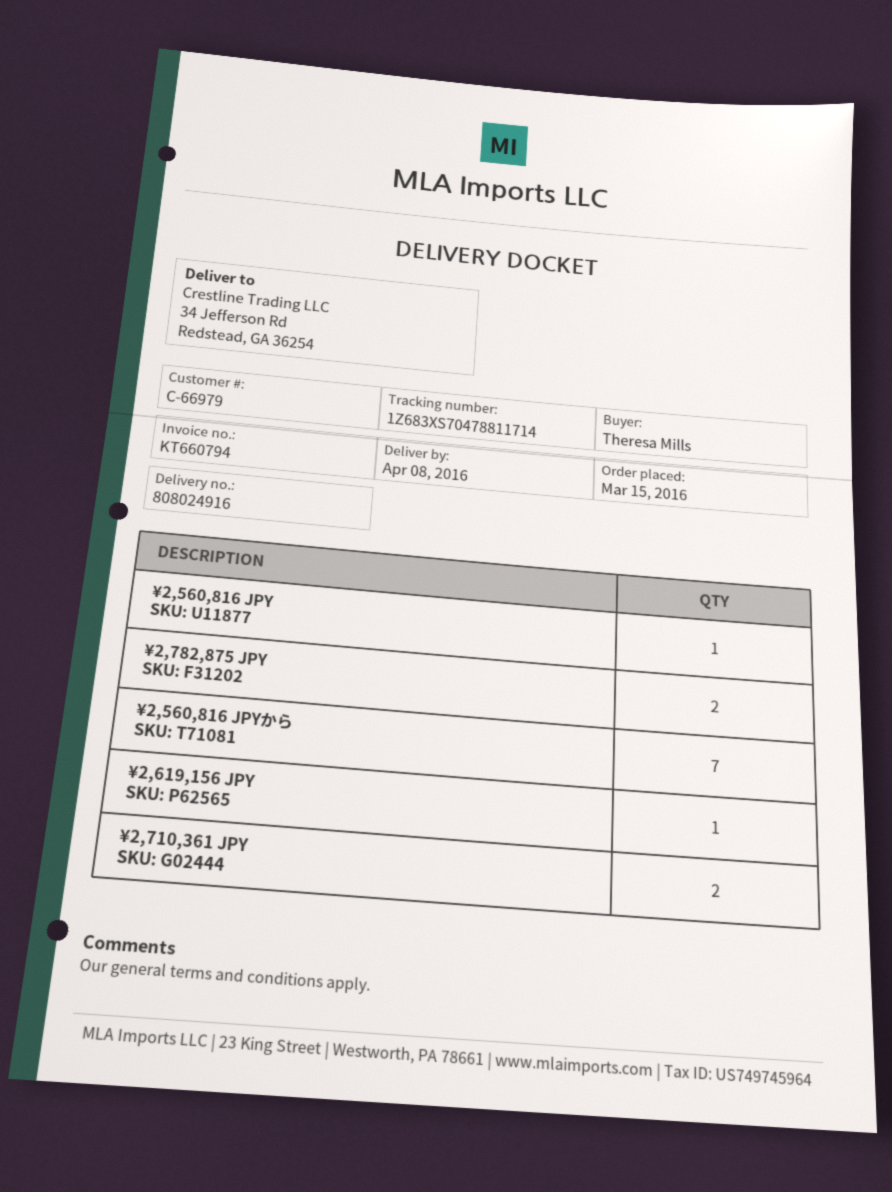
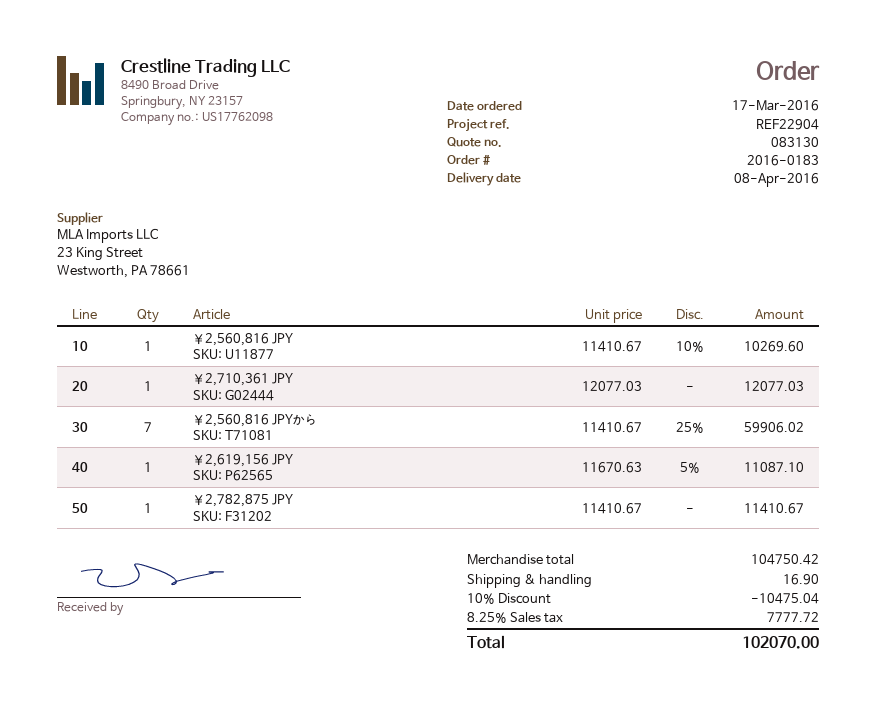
order date: 2016-03-15 -> 2016-03-17
¥2,782,875 JPY: 2 -> 1
¥2,710,361 JPY: 2 -> 1

